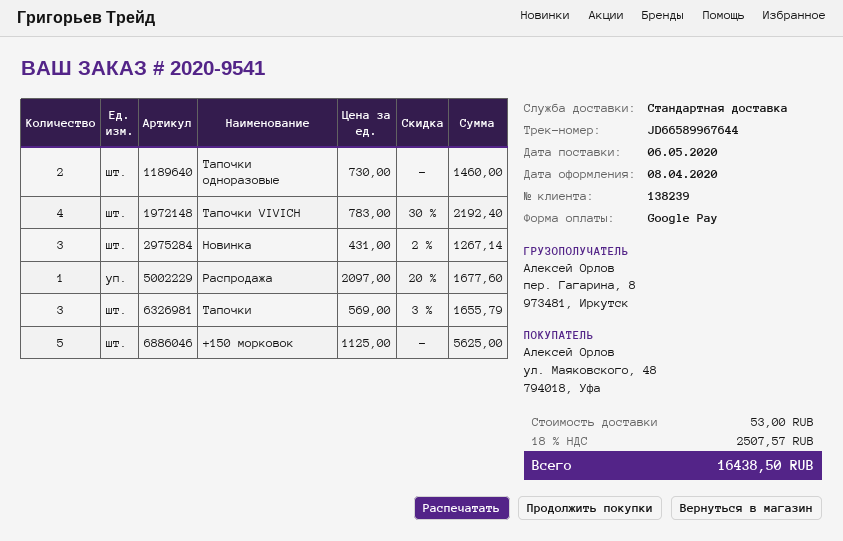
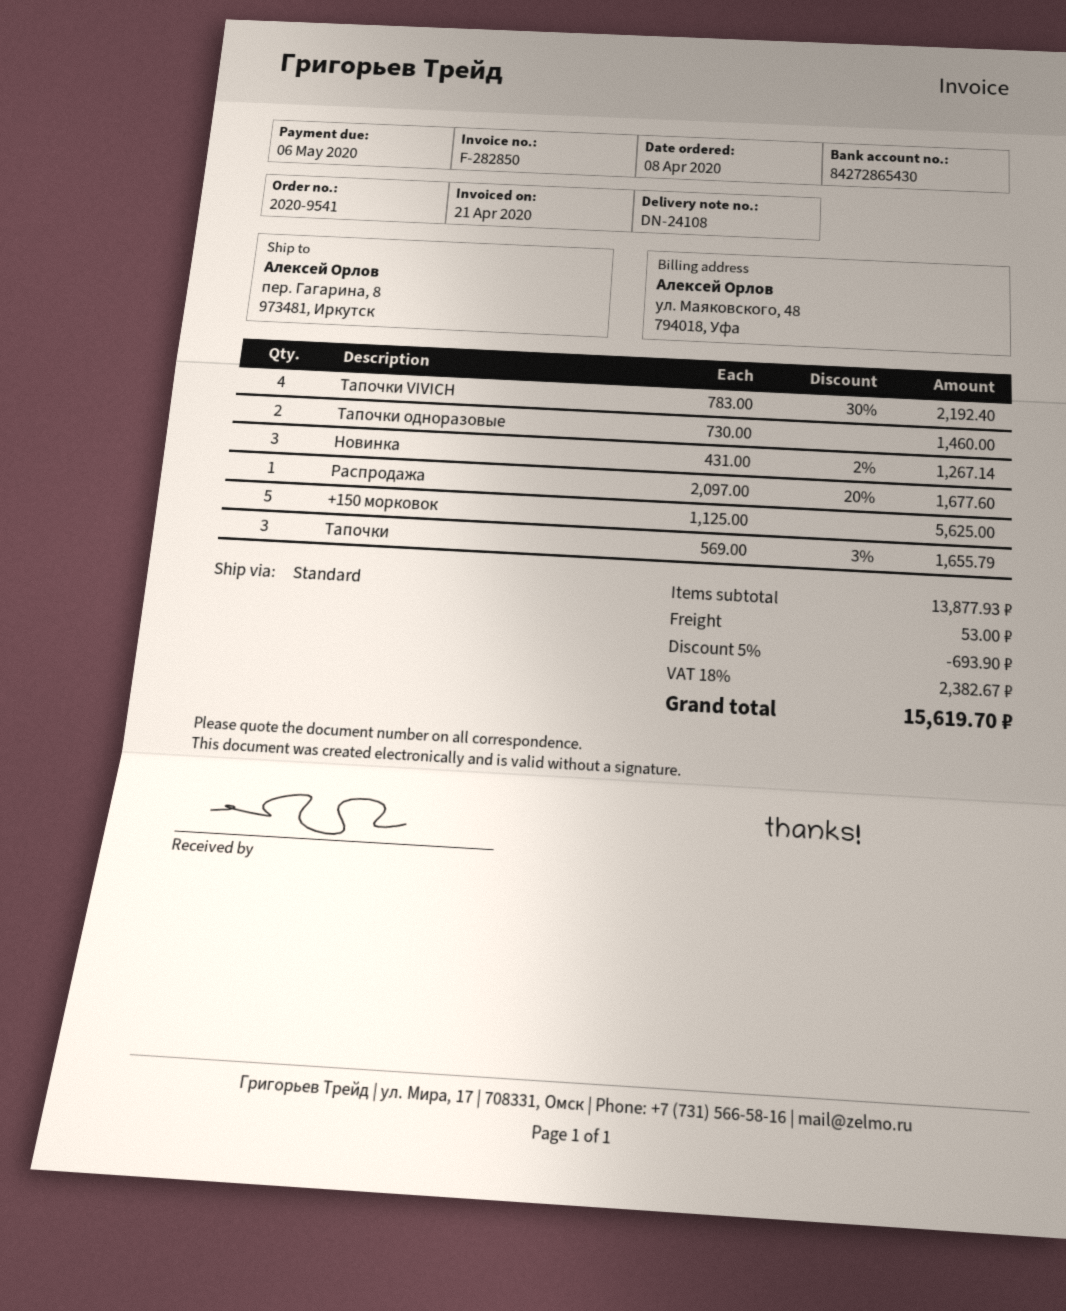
discount: none -> 5% = 693.90
tax: 18% = 2507.57 -> 18% = 2382.67
total: 16438.50 -> 15619.70

